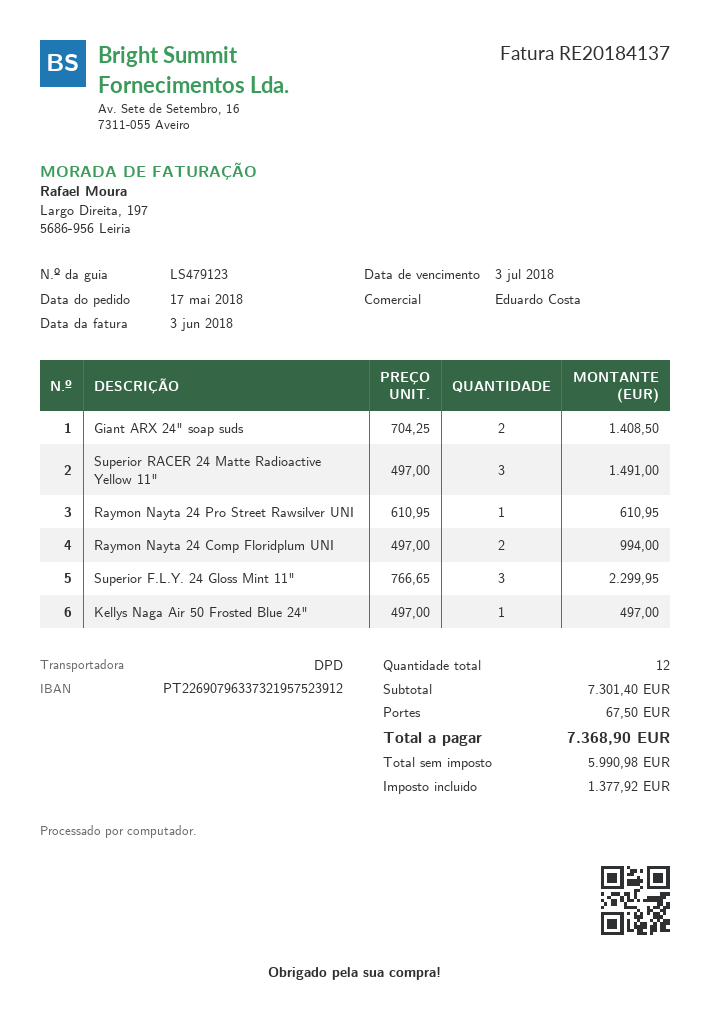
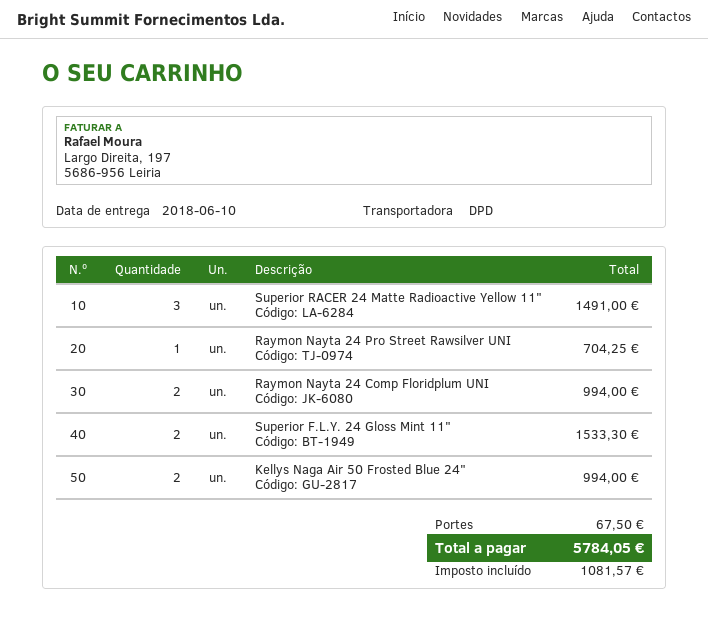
Giant ARX 24" soap suds: 2 for 1408.50 -> none
Raymon Nayta 24 Pro Street Rawsilver UNI: 1 for 610.95 -> 1 for 704.25
Superior F.L.Y. 24 Gloss Mint 11": 3 for 2299.95 -> 2 for 1533.30
Kellys Naga Air 50 Frosted Blue 24": 1 for 497.00 -> 2 for 994.00
tax: 1377.92 -> 1081.57
total: 7368.90 -> 5784.05

